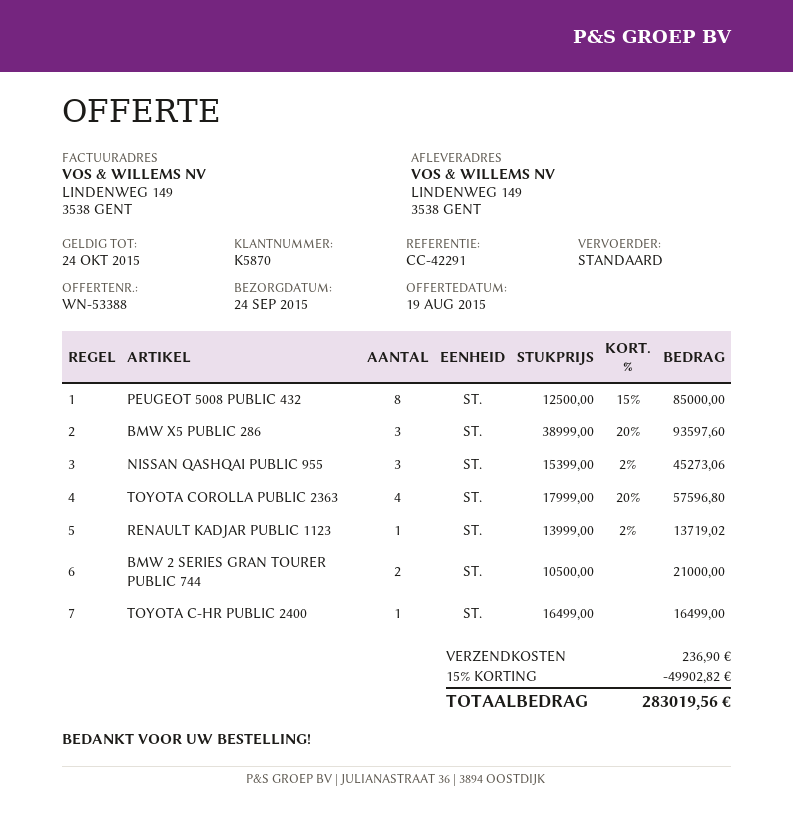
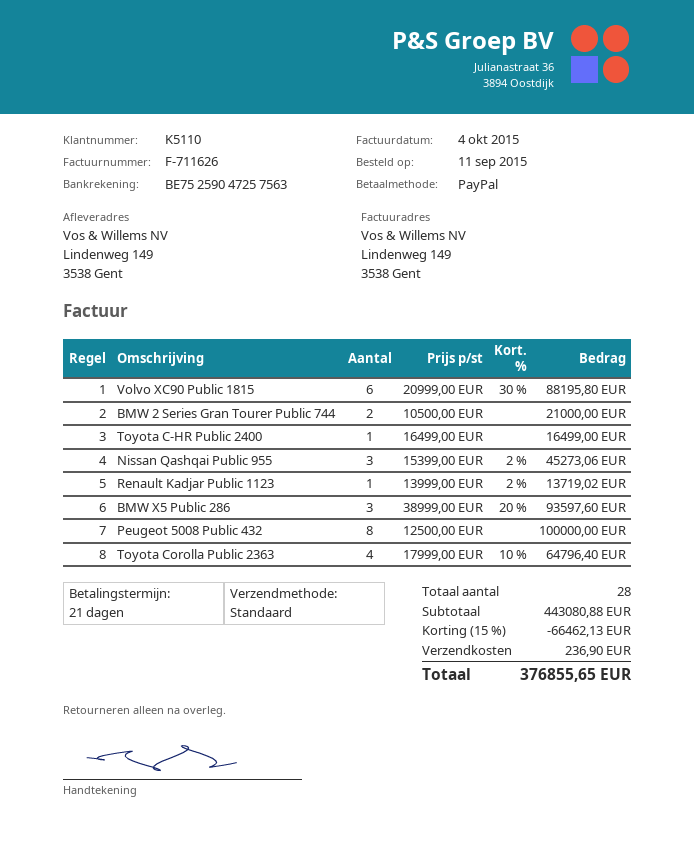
customer number: K5870 -> K5110
PEUGEOT 5008 PUBLIC 432: 8 x 12500.00 - 15% = 85000.00 -> 8 x 12500.00 = 100000.00
TOYOTA COROLLA PUBLIC 2363: 4 x 17999.00 - 20% = 57596.80 -> 4 x 17999.00 - 10% = 64796.40
Volvo XC90 Public 1815: none -> 6 x 20999.00 - 30% = 88195.80
discount: 15% = 49902.82 -> 15% = 66462.13
total: 283019.56 -> 376855.65

